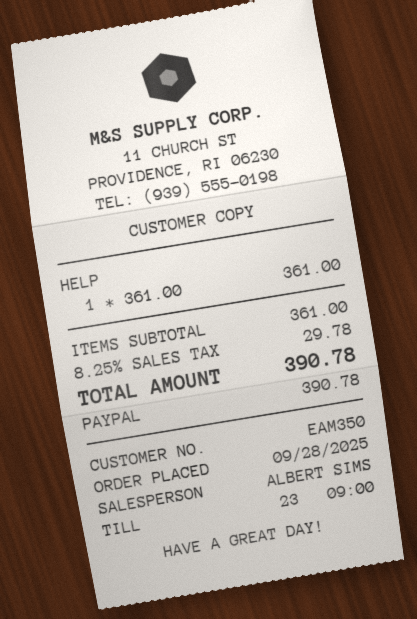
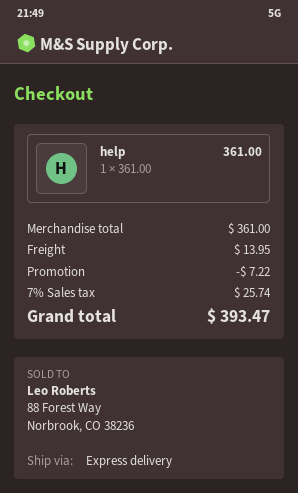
discount: none -> 7.22
shipping: none -> 13.95
tax: 8.25% = 29.78 -> 7% = 25.74
total: 390.78 -> 393.47

